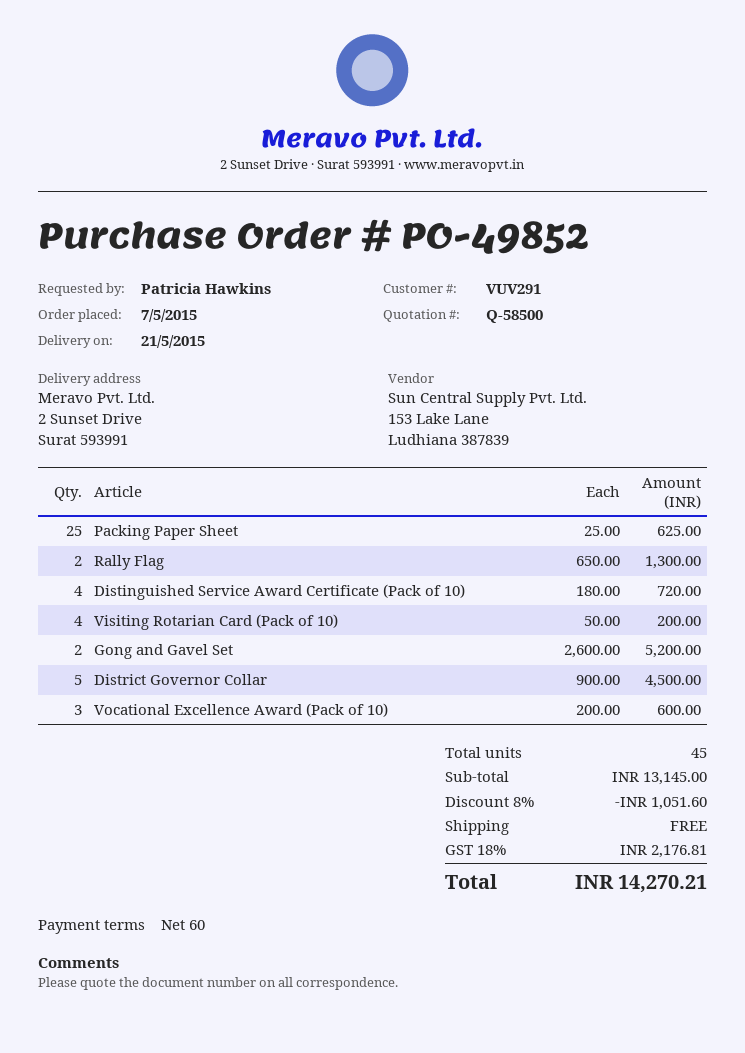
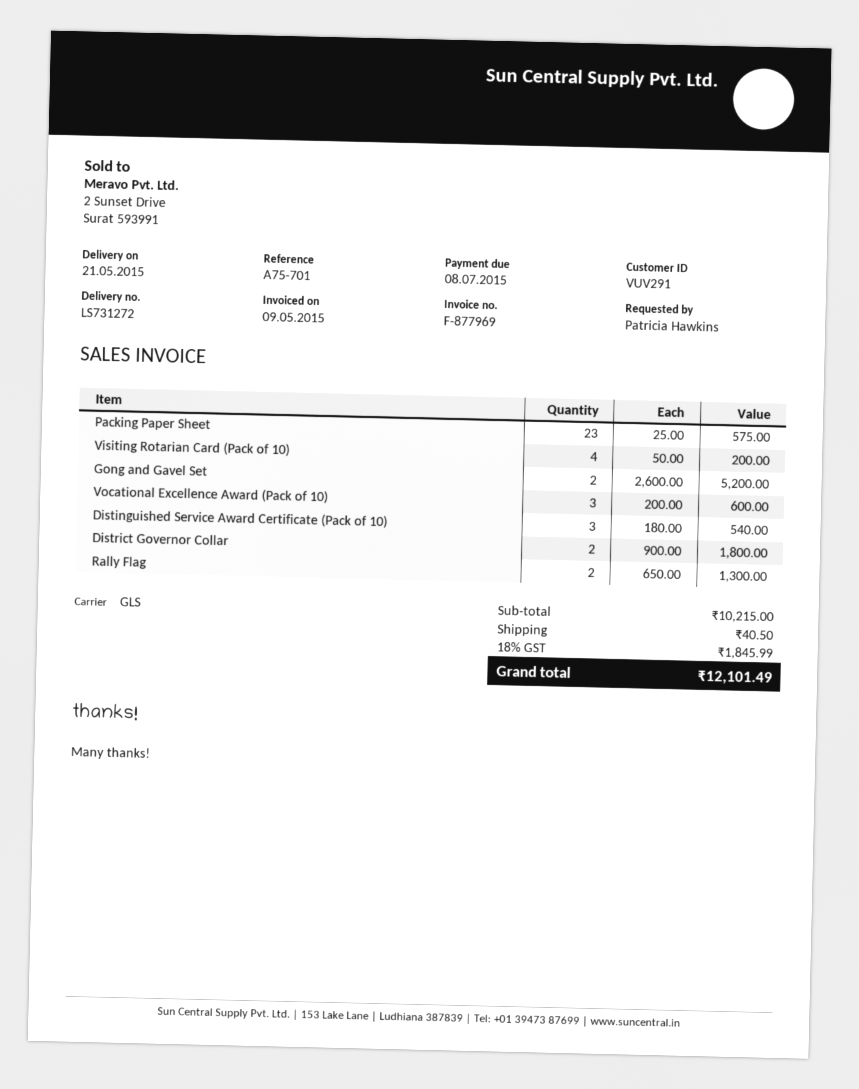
Packing Paper Sheet: 25 x 25.00 = 625.00 -> 23 x 25.00 = 575.00
Distinguished Service Award Certificate (Pack of 10): 4 x 180.00 = 720.00 -> 3 x 180.00 = 540.00
District Governor Collar: 5 x 900.00 = 4500.00 -> 2 x 900.00 = 1800.00
subtotal: 13145.00 -> 10215.00
discount: 8% = 1051.60 -> none
shipping: 0.00 -> 40.50
tax: 18% = 2176.81 -> 18% = 1845.99
total: 14270.21 -> 12101.49

